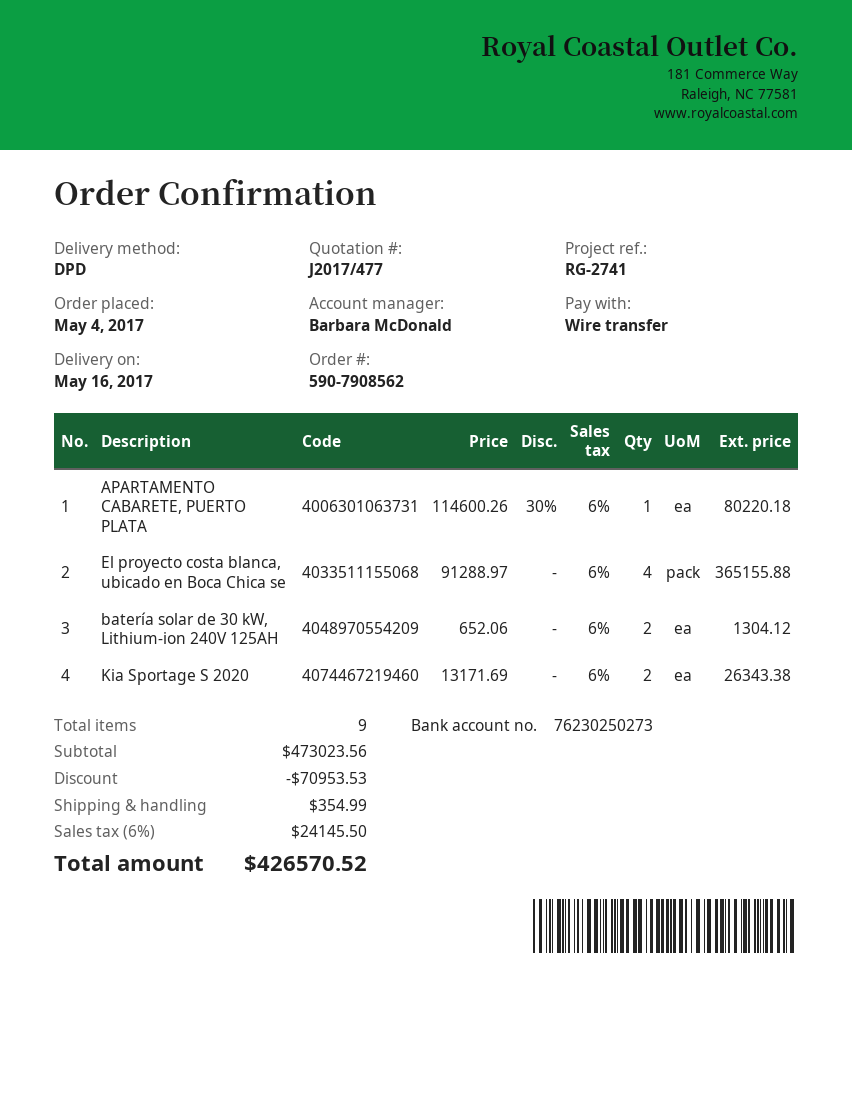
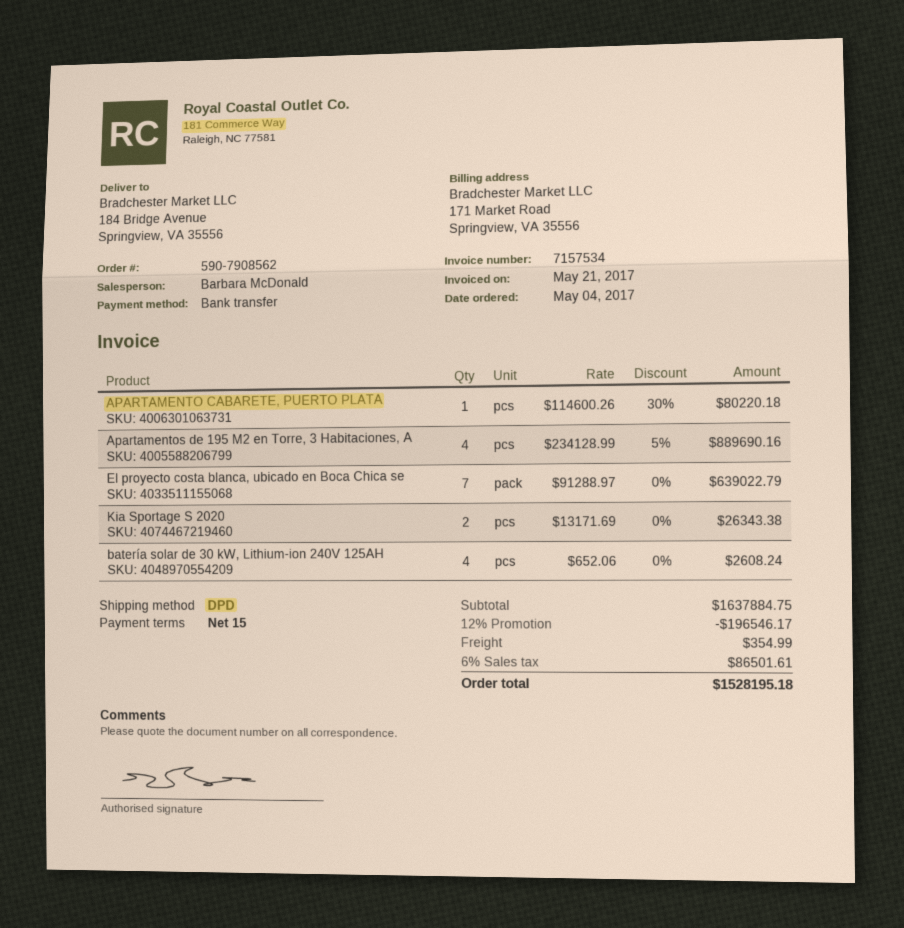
El proyecto costa blanca, ubicado en Boca Chica se: 4 x 91288.97 = 365155.88 -> 7 x 91288.97 = 639022.79
batería solar de 30 kW, Lithium-ion 240V 125AH: 2 x 652.06 = 1304.12 -> 4 x 652.06 = 2608.24
Apartamentos de 195 M2 en Torre, 3 Habitaciones, A: none -> 4 x 234128.99 - 5% = 889690.16
subtotal: 473023.56 -> 1637884.75
discount: 70953.53 -> 196546.17
tax: 6% = 24145.50 -> 6% = 86501.61
total: 426570.52 -> 1528195.18

